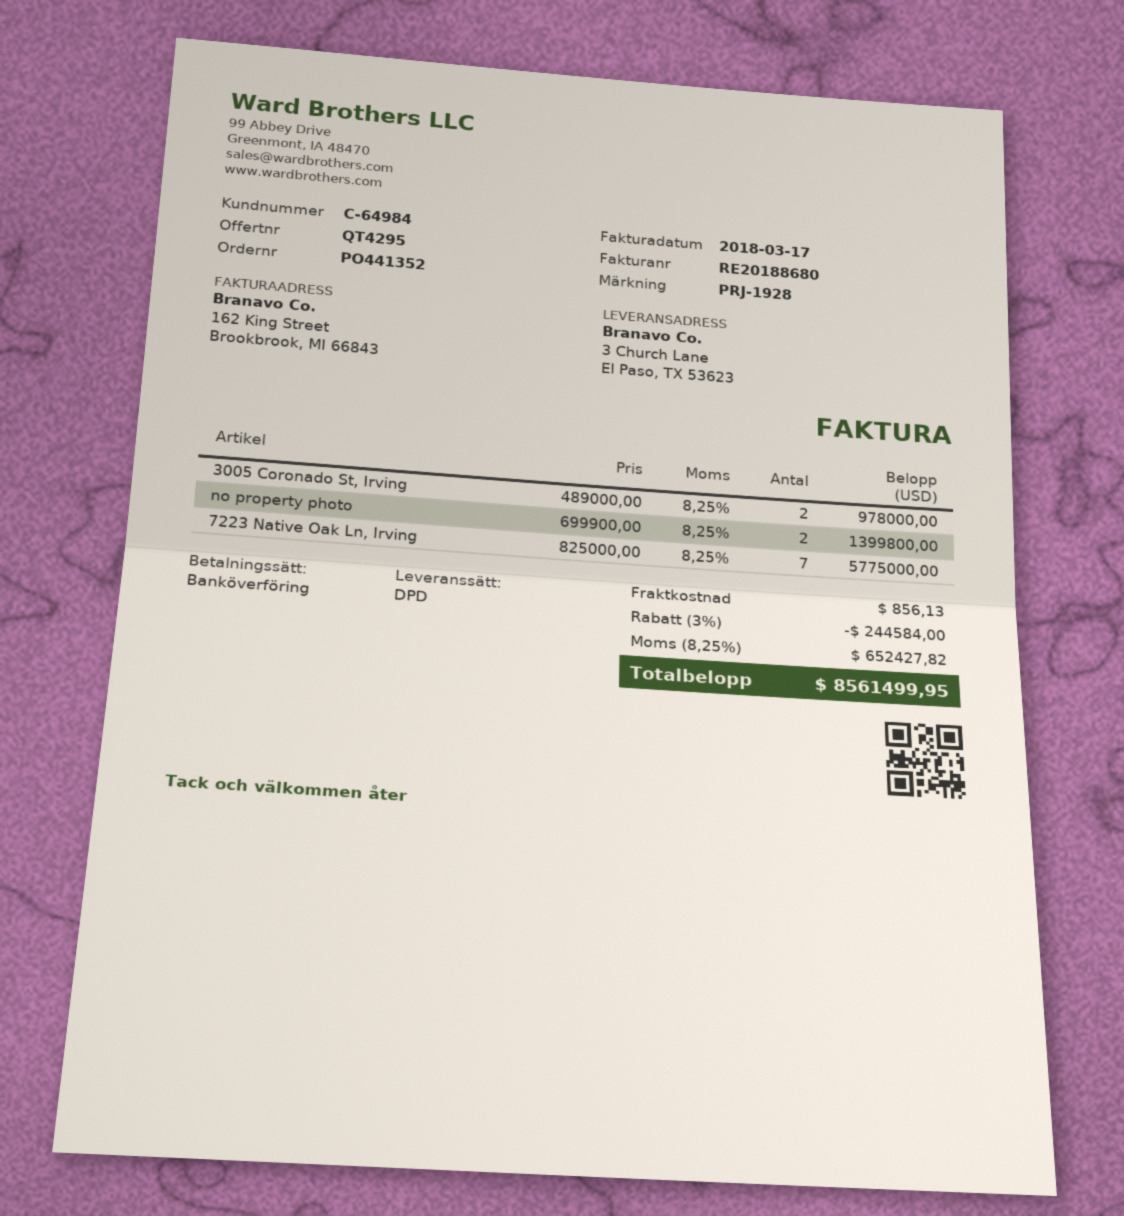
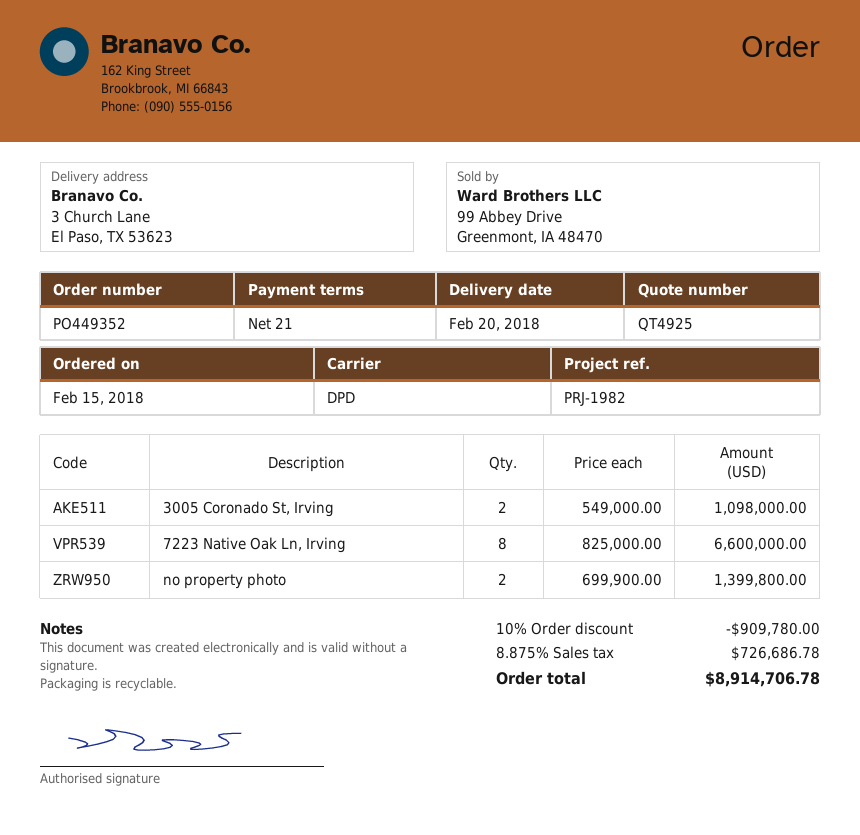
quote number: QT4295 -> QT4925
order number: PO441352 -> PO449352
reference: PRJ-1928 -> PRJ-1982
3005 Coronado St, Irving: 2 x 489000.00 = 978000.00 -> 2 x 549000.00 = 1098000.00
7223 Native Oak Ln, Irving: 7 x 825000.00 = 5775000.00 -> 8 x 825000.00 = 6600000.00
discount: 3% = 244584.00 -> 10% = 909780.00
shipping: 856.13 -> none
tax: 8.25% = 652427.82 -> 8.875% = 726686.78
total: 8561499.95 -> 8914706.78

